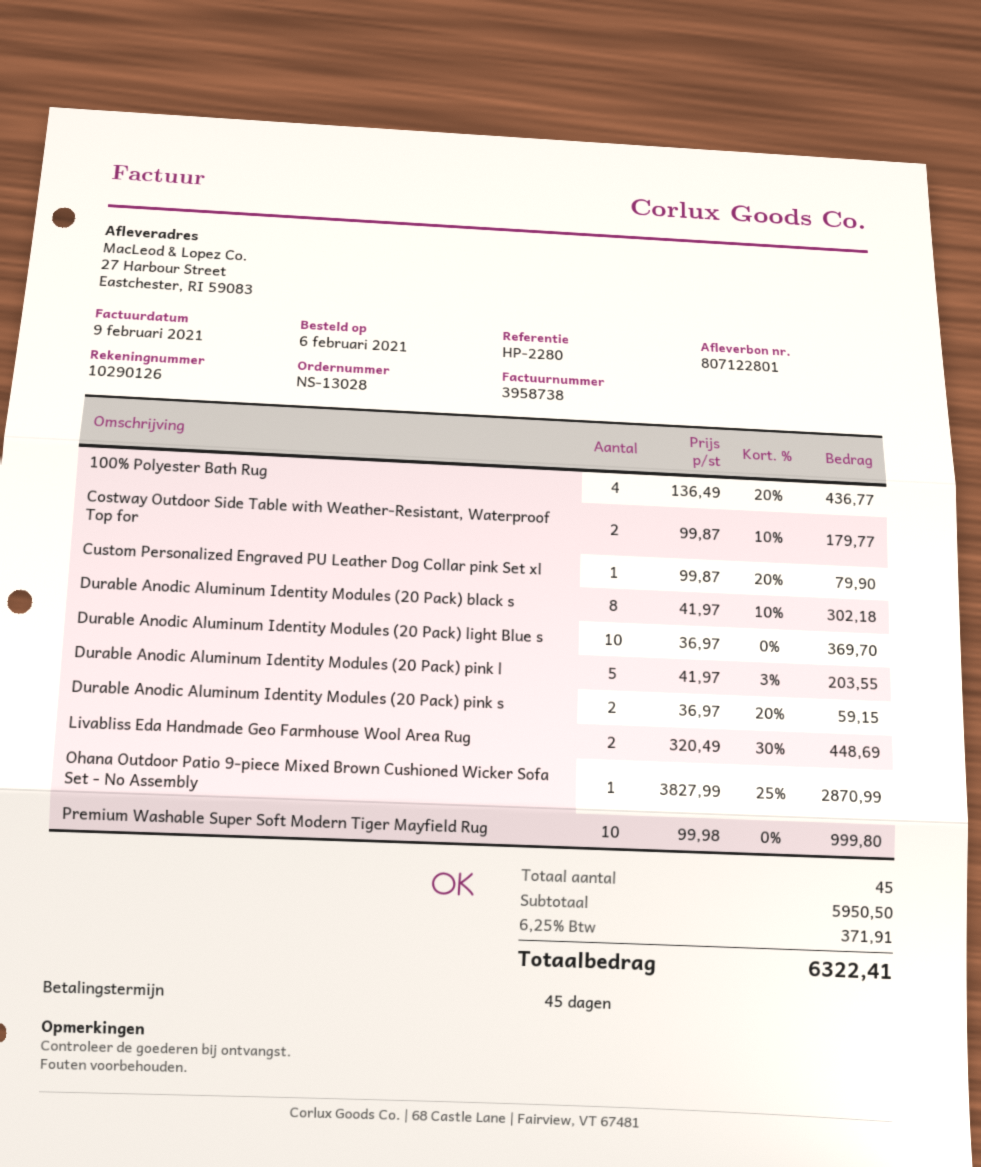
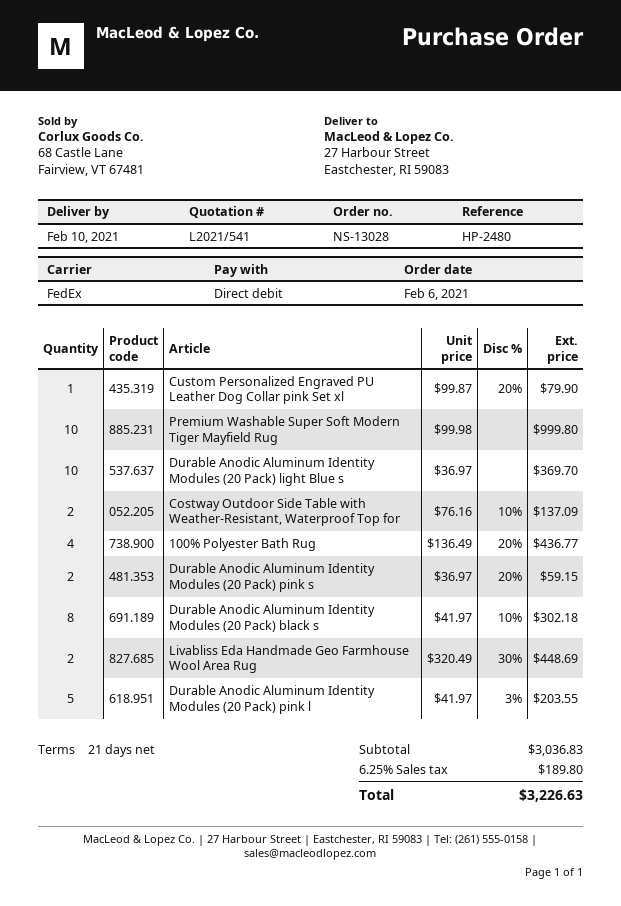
payment terms: 45 days -> 21 days
reference: HP-2280 -> HP-2480
Costway Outdoor Side Table with Weather-Resistant, Waterproof Top for: 2 x 99.87 - 10% = 179.77 -> 2 x 76.16 - 10% = 137.09
Ohana Outdoor Patio 9-piece Mixed Brown Cushioned Wicker Sofa Set - No Assembly: 1 x 3827.99 - 25% = 2870.99 -> none
subtotal: 5950.50 -> 3036.83
tax: 6.25% = 371.91 -> 6.25% = 189.80
total: 6322.41 -> 3226.63

